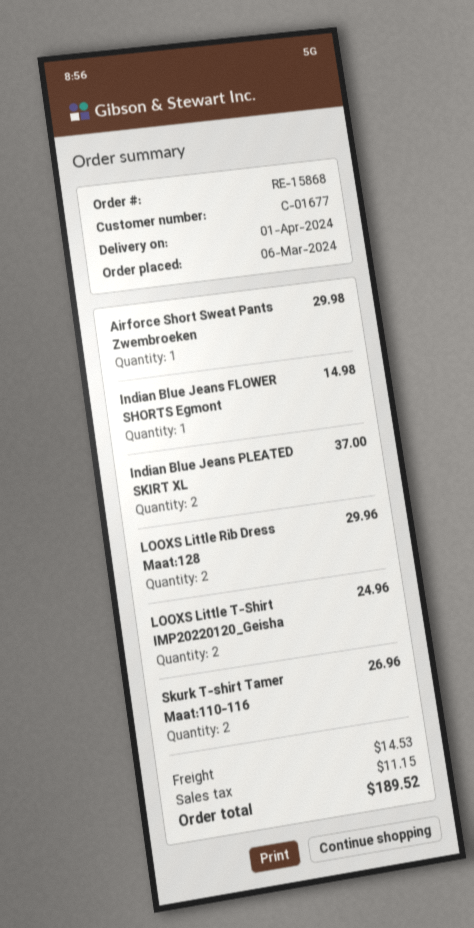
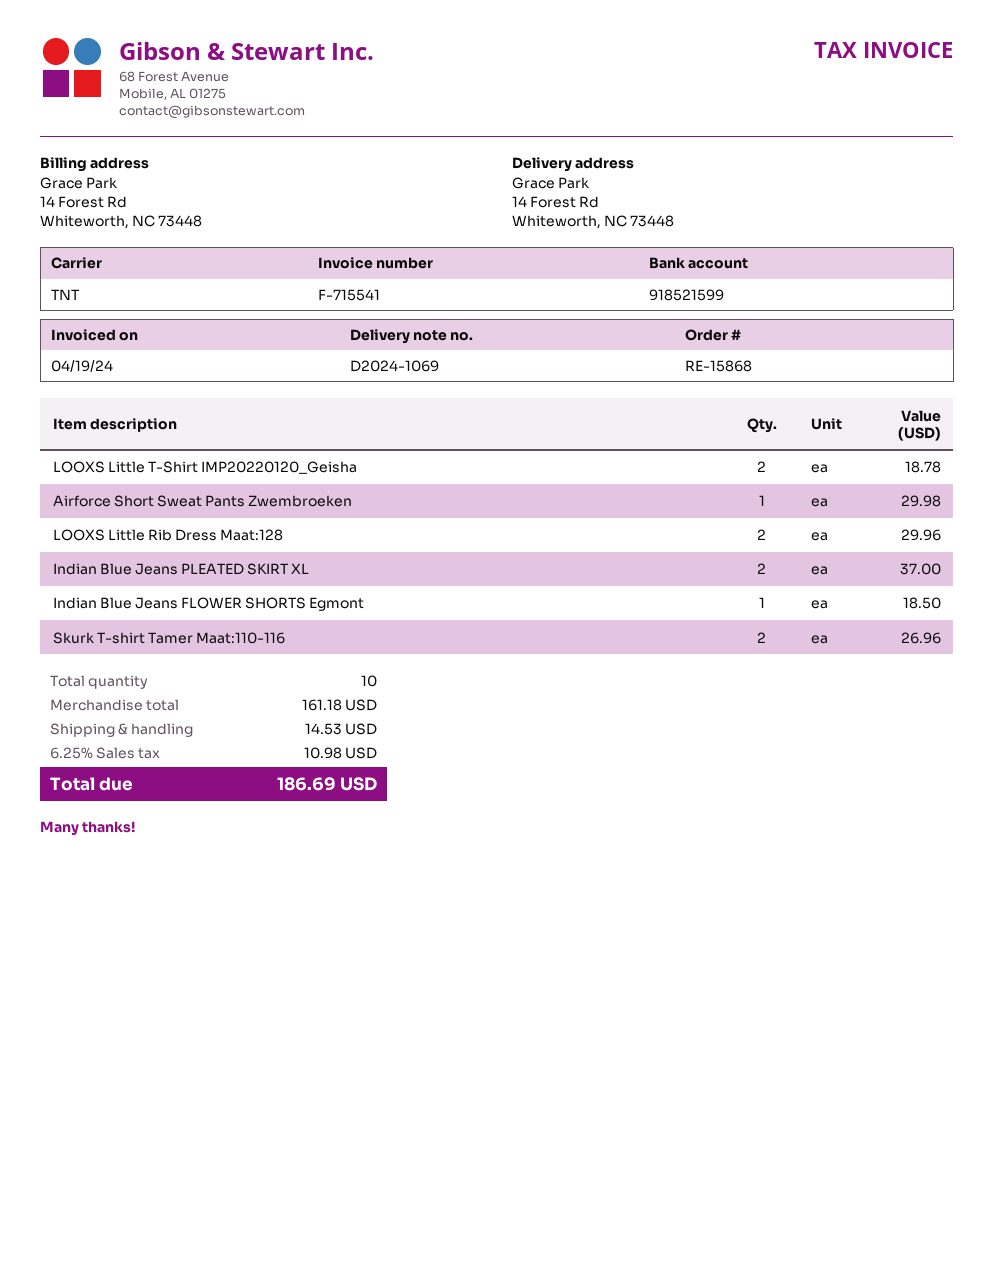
Indian Blue Jeans FLOWER SHORTS Egmont: 1 for 14.98 -> 1 for 18.50
LOOXS Little T-Shirt IMP20220120_Geisha: 2 for 24.96 -> 2 for 18.78
tax: 11.15 -> 10.98
total: 189.52 -> 186.69

